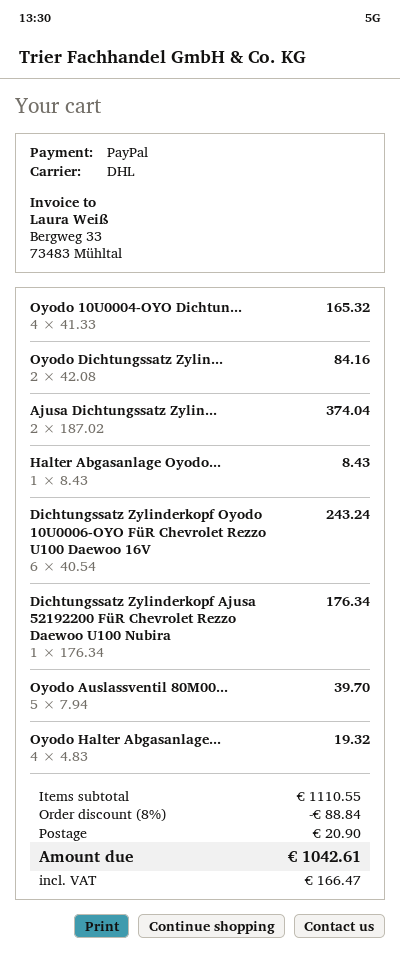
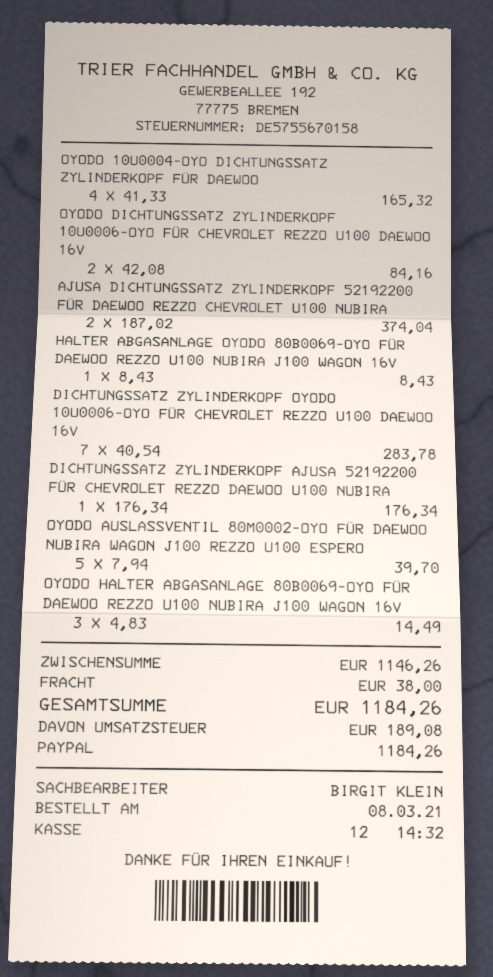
Dichtungssatz Zylinderkopf Oyodo 10U0006-OYO FüR Chevrolet Rezzo U100 Daewoo 16V: 6 x 40.54 = 243.24 -> 7 x 40.54 = 283.78
Oyodo Halter Abgasanlage...: 4 x 4.83 = 19.32 -> 3 x 4.83 = 14.49
subtotal: 1110.55 -> 1146.26
discount: 8% = 88.84 -> none
shipping: 20.90 -> 38.00
tax: 166.47 -> 189.08
total: 1042.61 -> 1184.26

